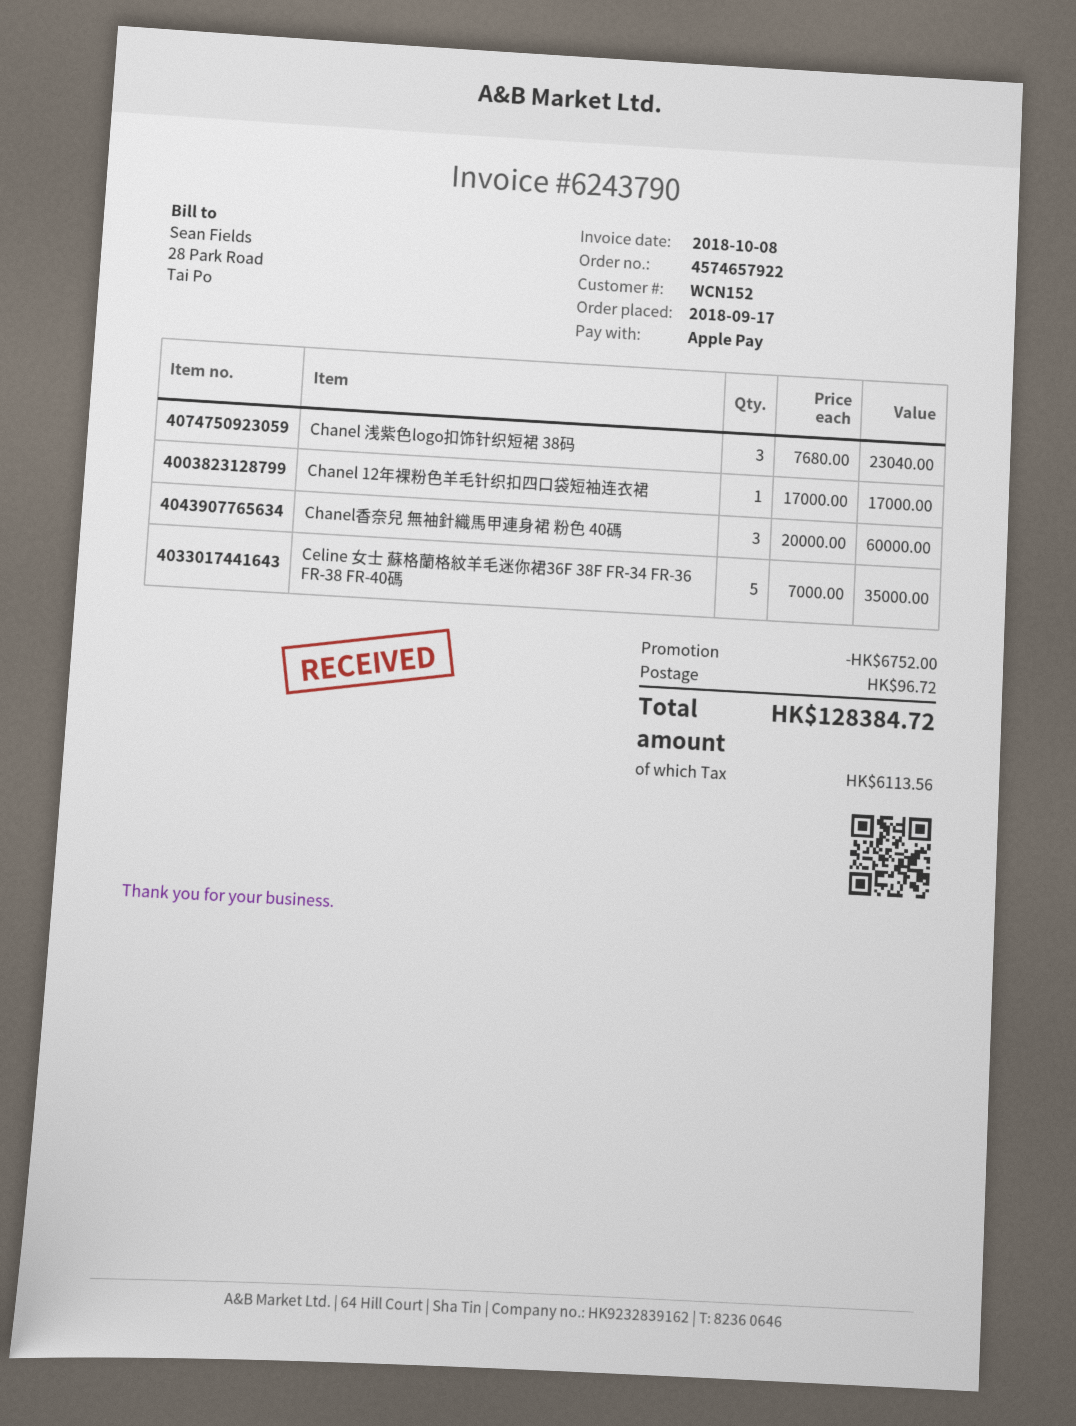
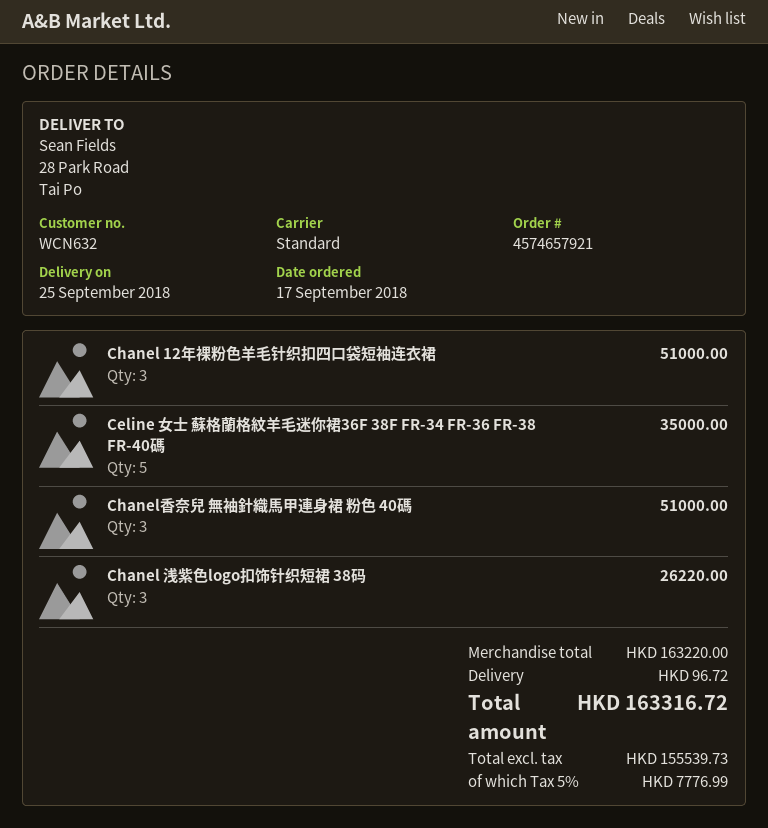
order number: 4574657922 -> 4574657921
customer number: WCN152 -> WCN632
Chanel 浅紫色logo扣饰针织短裙 38码: 3 for 23040.00 -> 3 for 26220.00
Chanel 12年裸粉色羊毛针织扣四口袋短袖连衣裙: 1 for 17000.00 -> 3 for 51000.00
Chanel香奈兒 無袖針織馬甲連身裙 粉色 40碼: 3 for 60000.00 -> 3 for 51000.00
discount: 6752.00 -> none
tax: 6113.56 -> 7776.99
total: 128384.72 -> 163316.72

